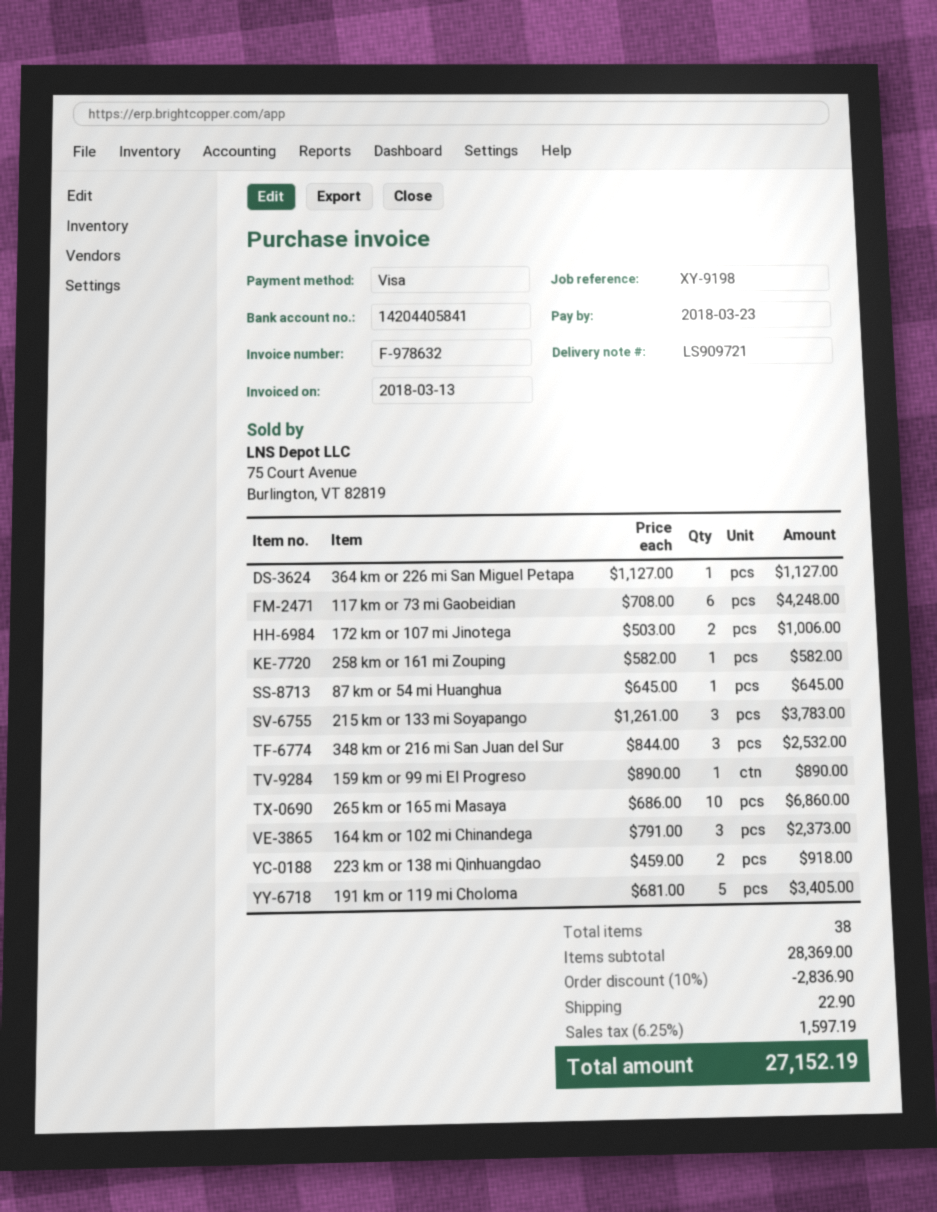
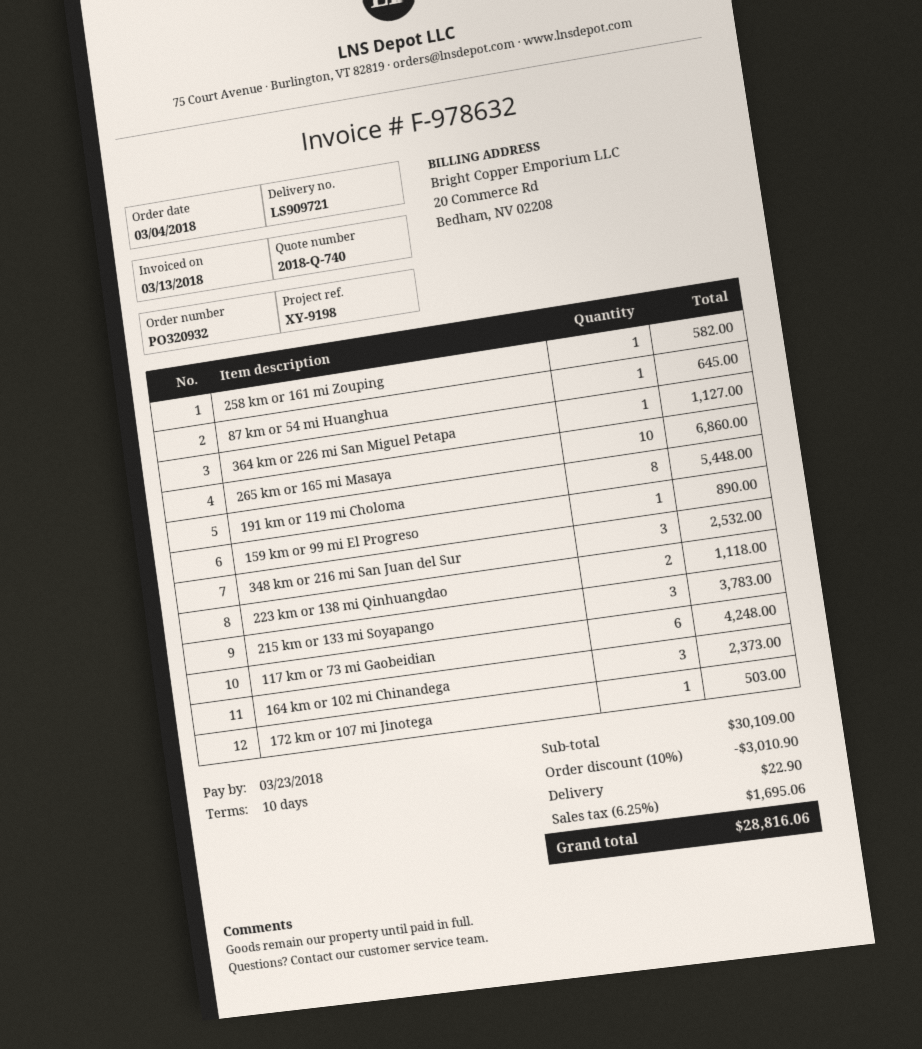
172 km or 107 mi Jinotega: 2 for 1006.00 -> 1 for 503.00
223 km or 138 mi Qinhuangdao: 2 for 918.00 -> 2 for 1118.00
191 km or 119 mi Choloma: 5 for 3405.00 -> 8 for 5448.00
subtotal: 28369.00 -> 30109.00
discount: 10% = 2836.90 -> 10% = 3010.90
tax: 6.25% = 1597.19 -> 6.25% = 1695.06
total: 27152.19 -> 28816.06

